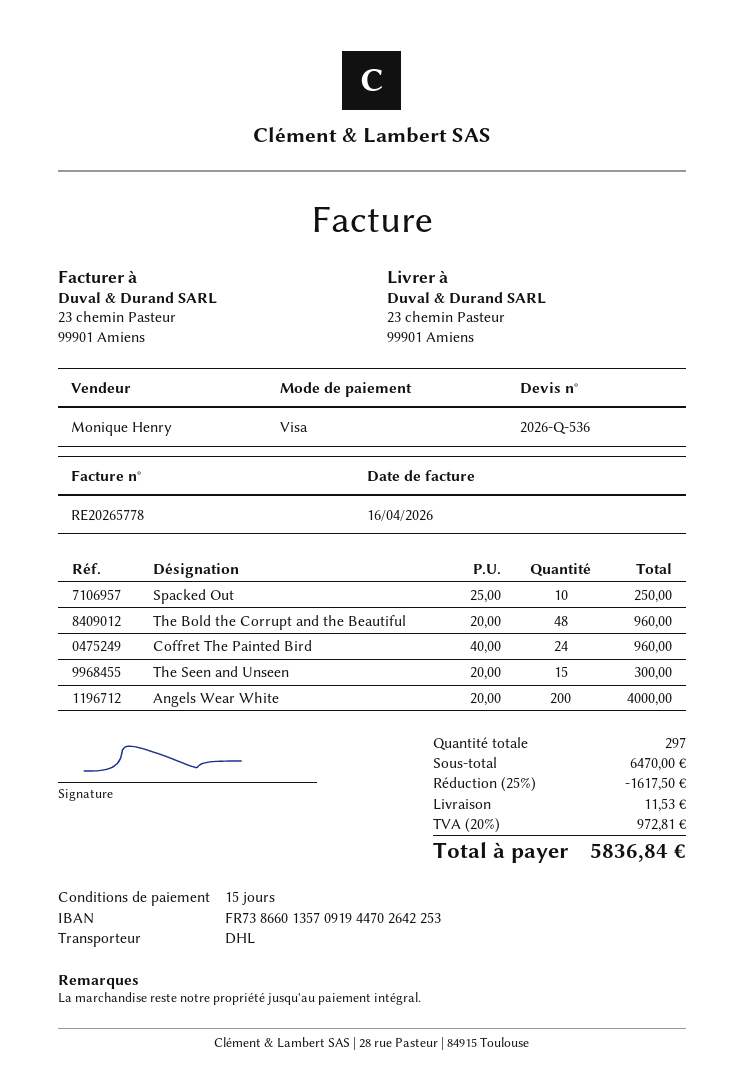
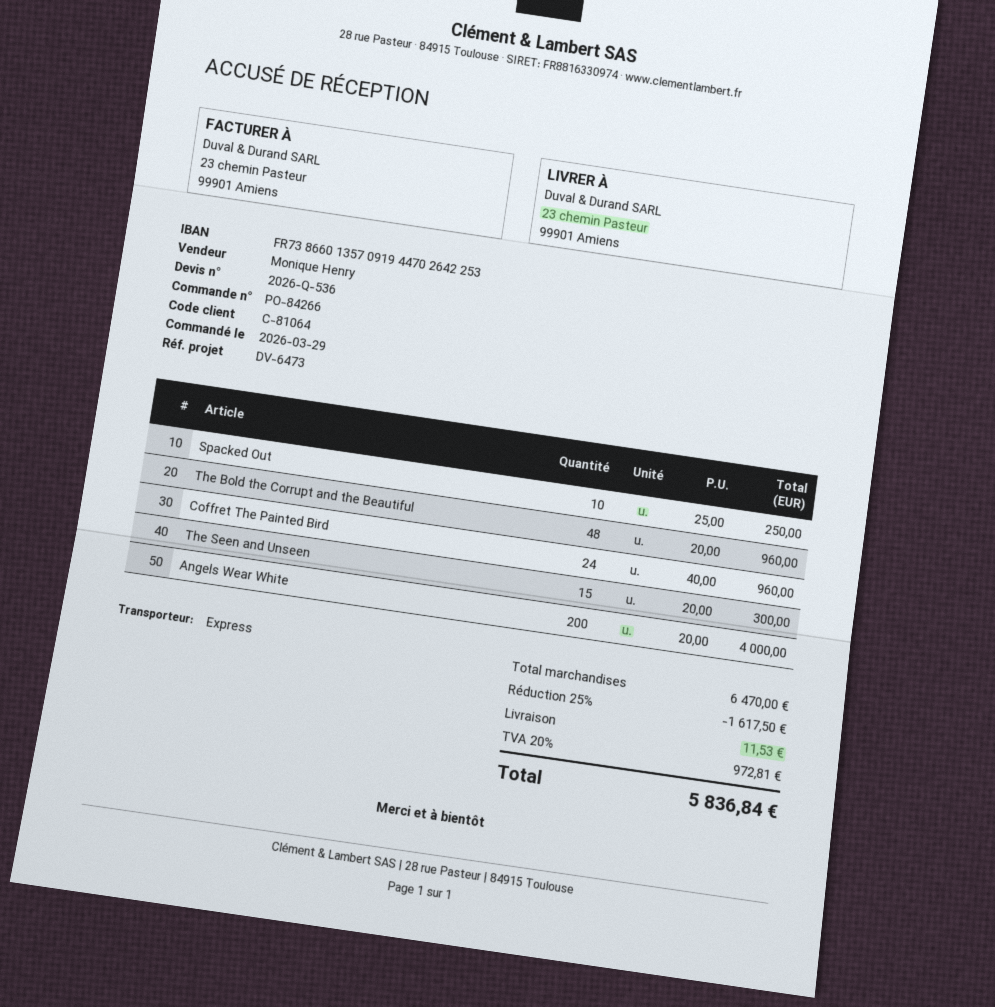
shipping method: DHL -> express

